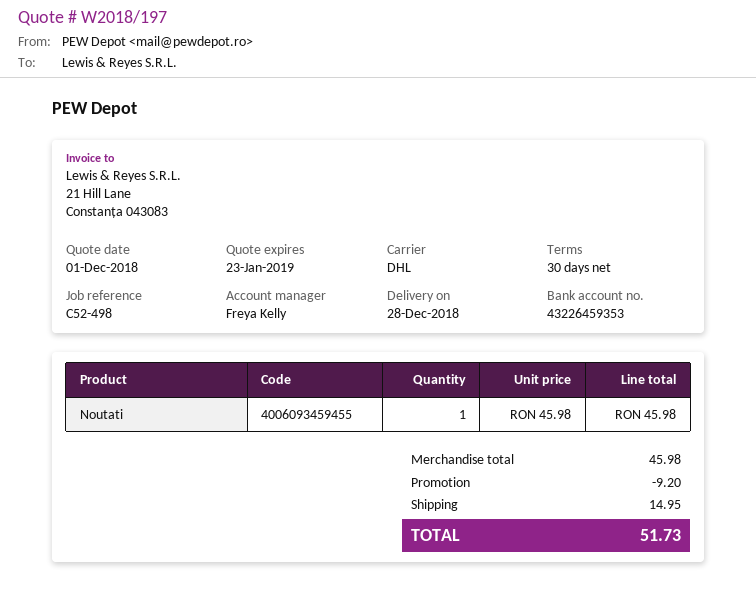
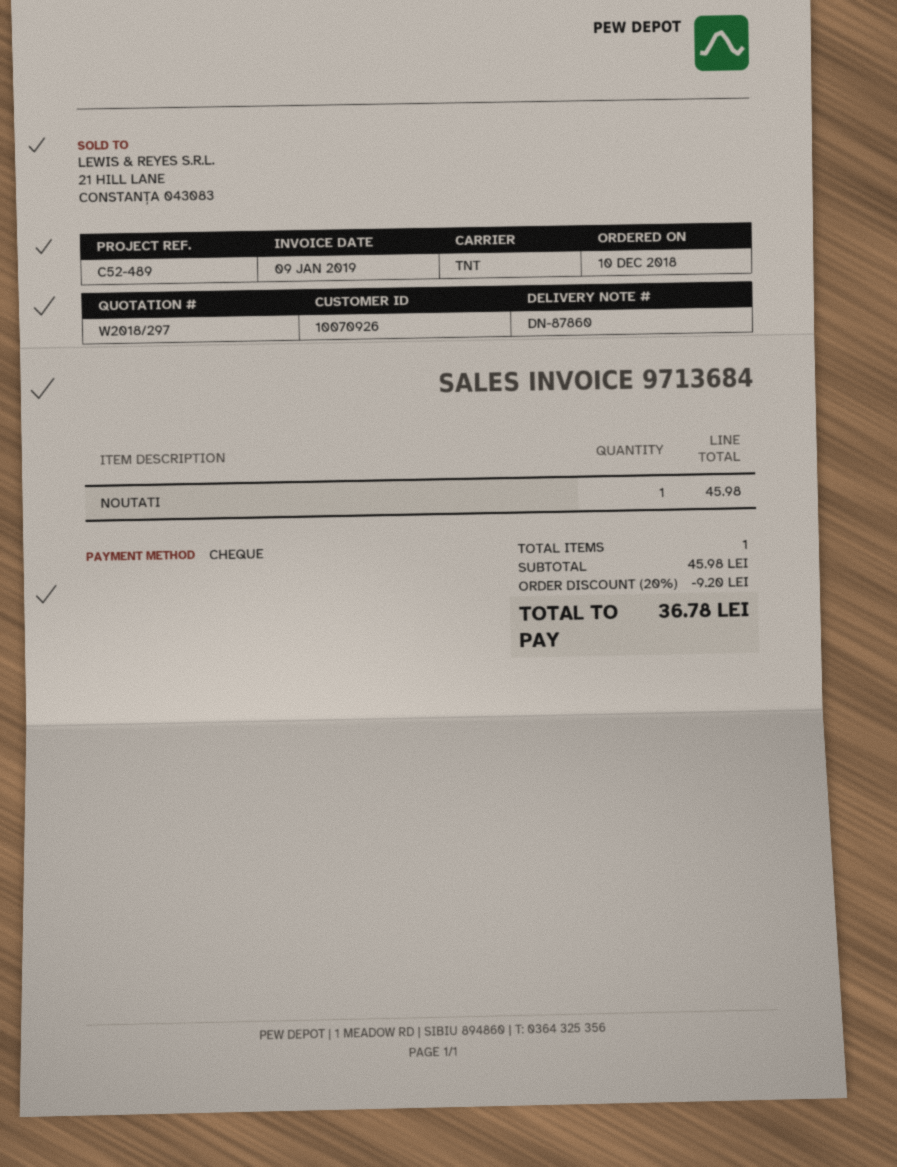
quote number: W2018/197 -> W2018/297
reference: C52-498 -> C52-489
shipping method: DHL -> TNT
shipping: 14.95 -> none
total: 51.73 -> 36.78

